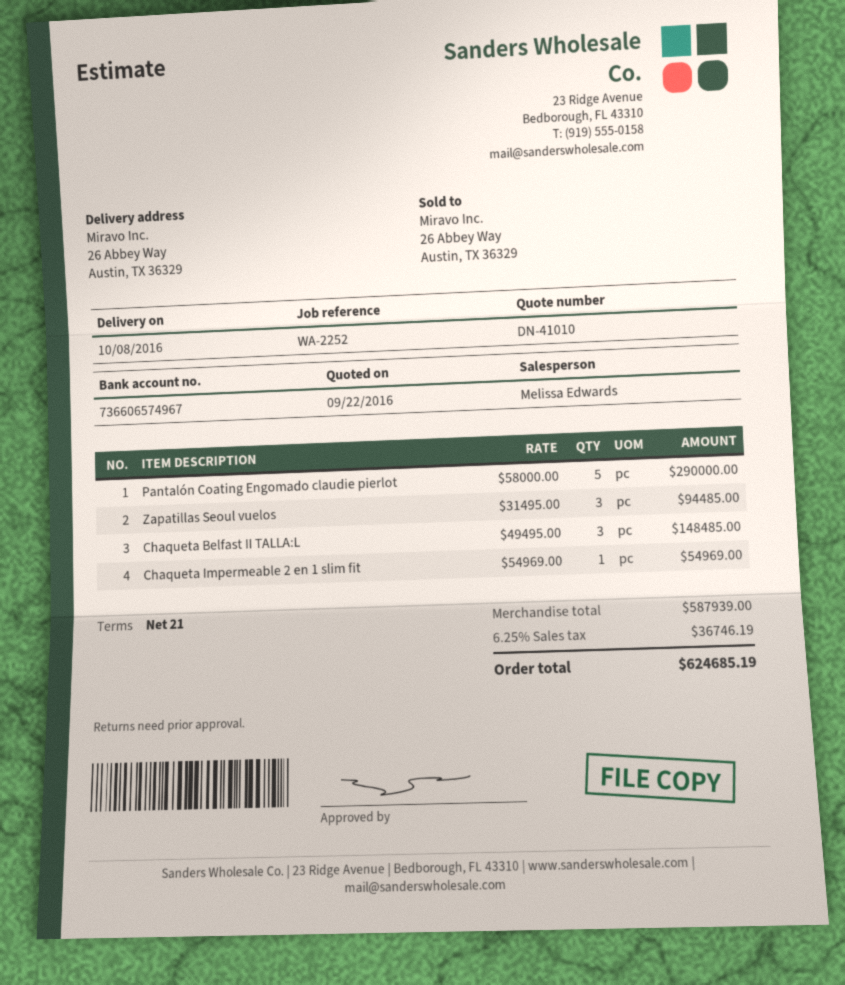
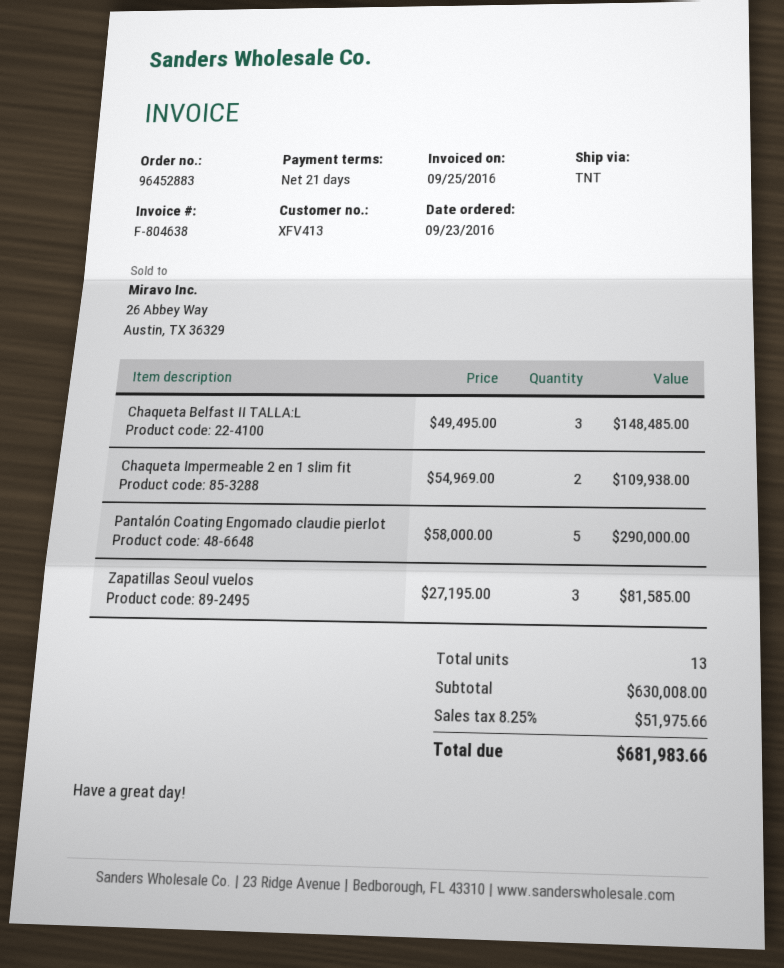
Zapatillas Seoul vuelos: 3 x 31495.00 = 94485.00 -> 3 x 27195.00 = 81585.00
Chaqueta Impermeable 2 en 1 slim fit: 1 x 54969.00 = 54969.00 -> 2 x 54969.00 = 109938.00
subtotal: 587939.00 -> 630008.00
tax: 6.25% = 36746.19 -> 8.25% = 51975.66
total: 624685.19 -> 681983.66

